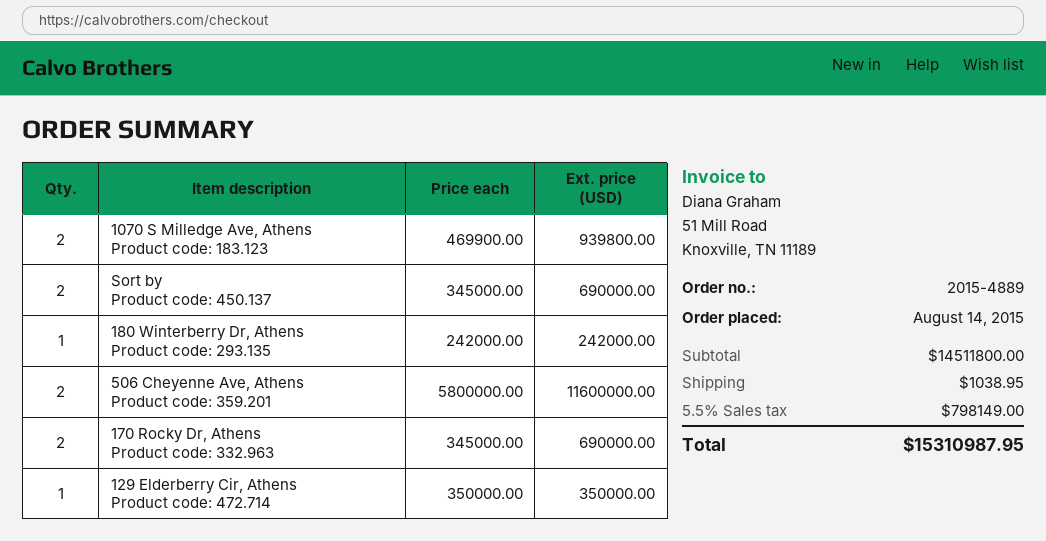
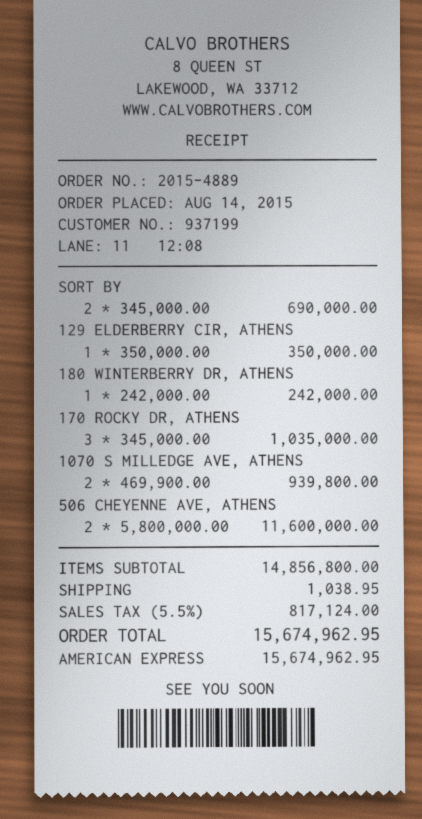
170 Rocky Dr, Athens: 2 x 345000.00 = 690000.00 -> 3 x 345000.00 = 1035000.00
subtotal: 14511800.00 -> 14856800.00
tax: 5.5% = 798149.00 -> 5.5% = 817124.00
total: 15310987.95 -> 15674962.95

